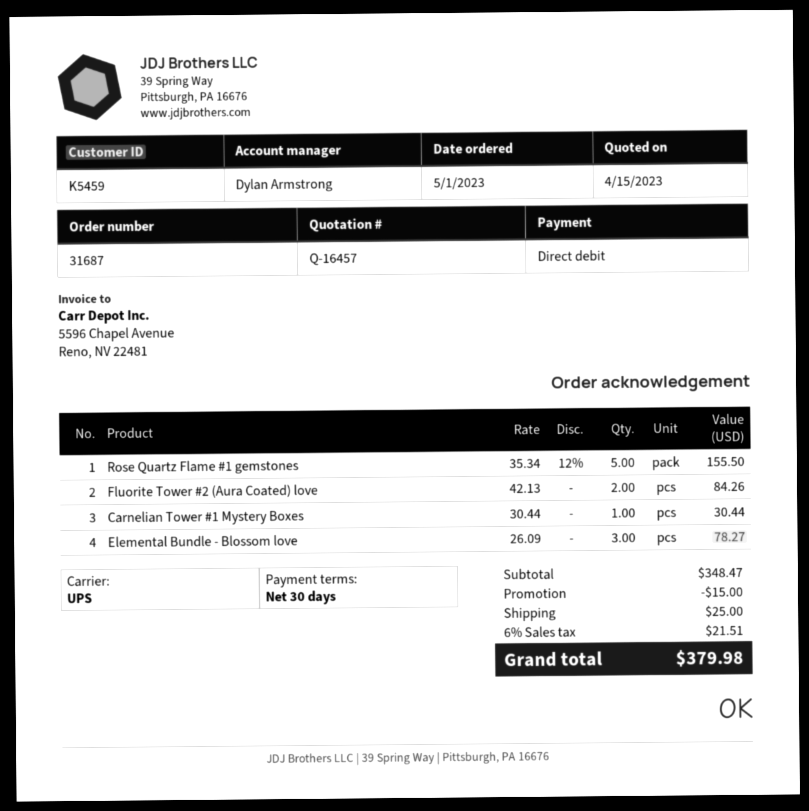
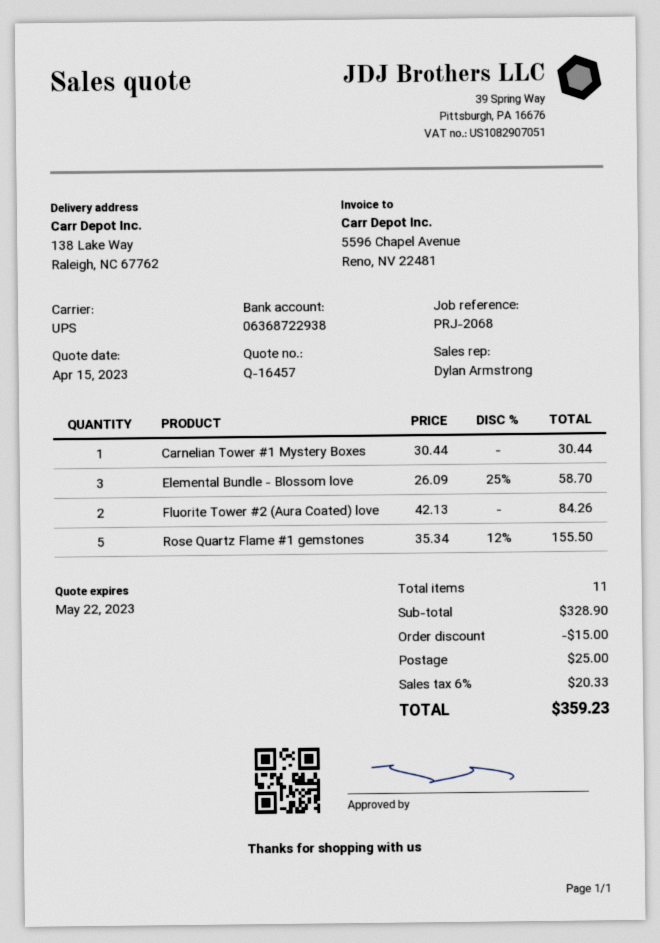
Elemental Bundle - Blossom love: 3 x 26.09 = 78.27 -> 3 x 26.09 - 25% = 58.70
subtotal: 348.47 -> 328.90
tax: 6% = 21.51 -> 6% = 20.33
total: 379.98 -> 359.23

